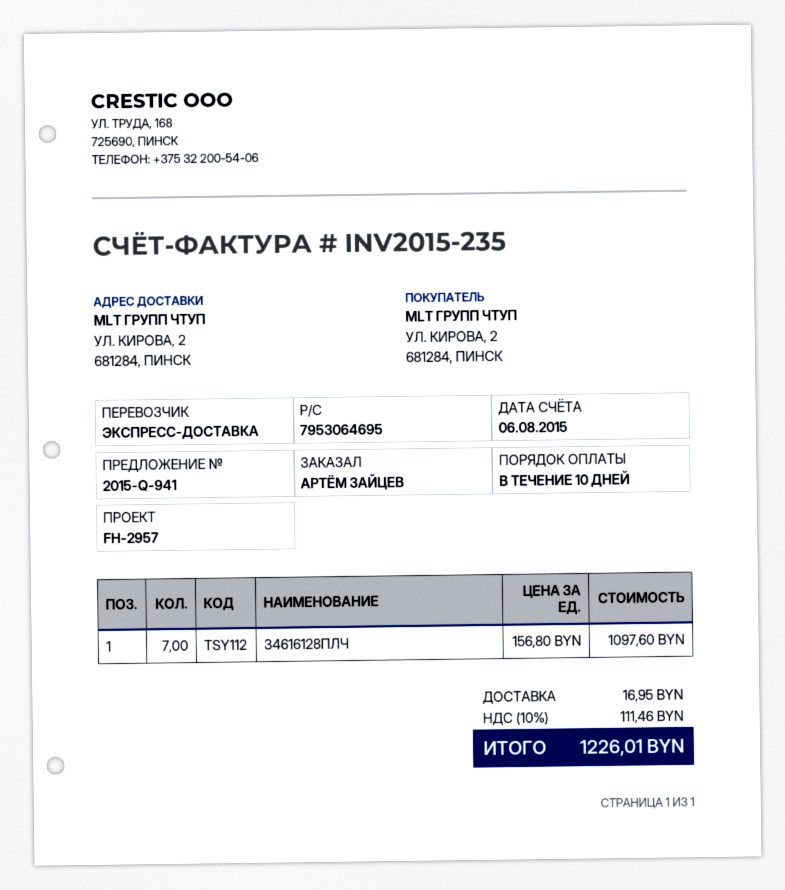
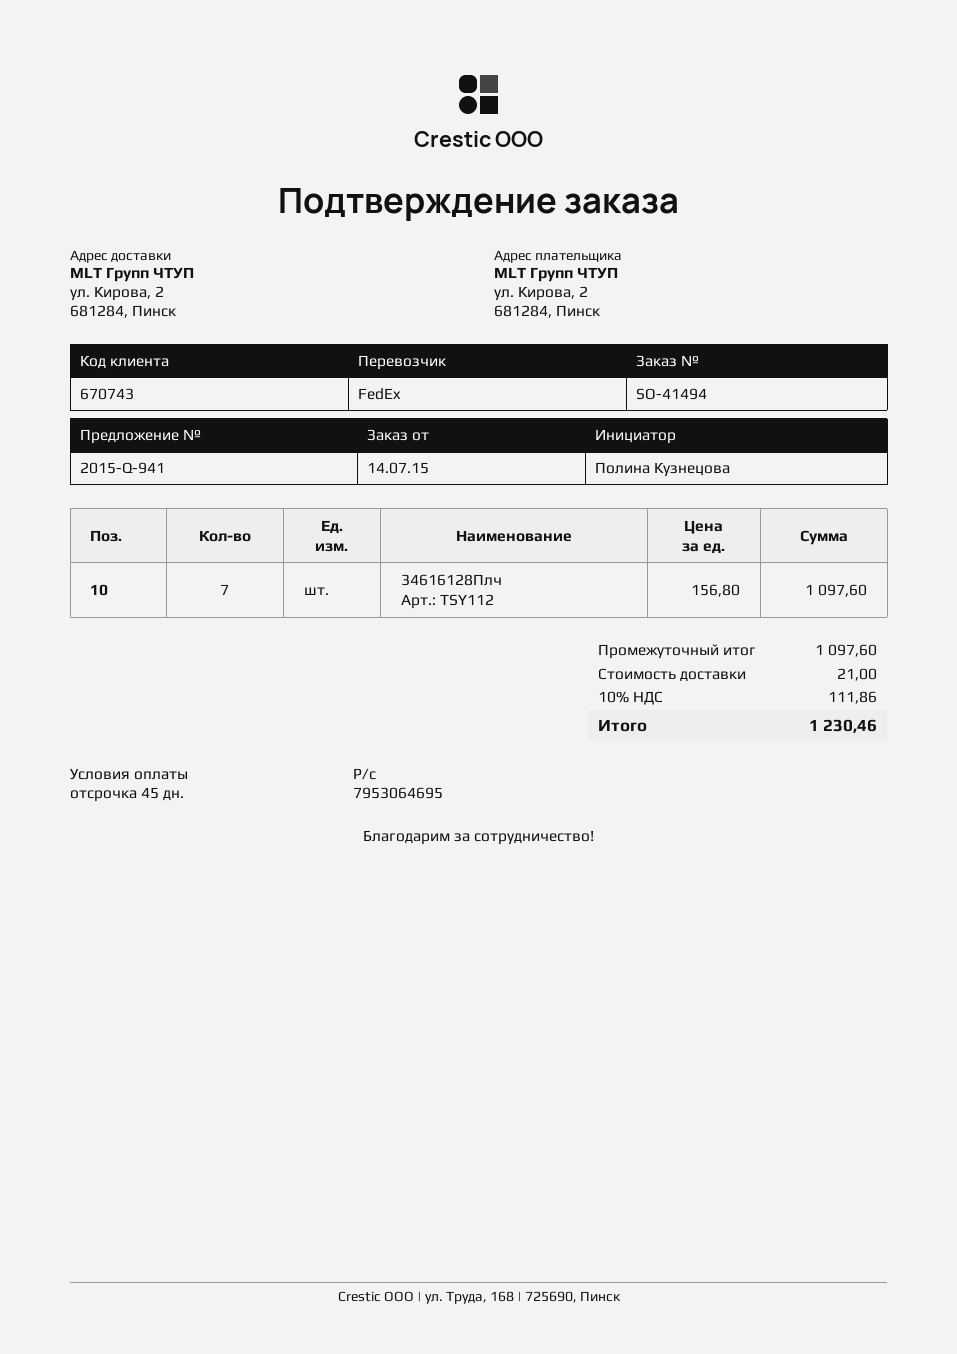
payment terms: 10 days -> 45 days
ordered by: АРТЁМ ЗАЙЦЕВ -> Полина Кузнецова
shipping method: express -> FedEx
shipping: 16.95 -> 21.00
tax: 10% = 111.46 -> 10% = 111.86
total: 1226.01 -> 1230.46

